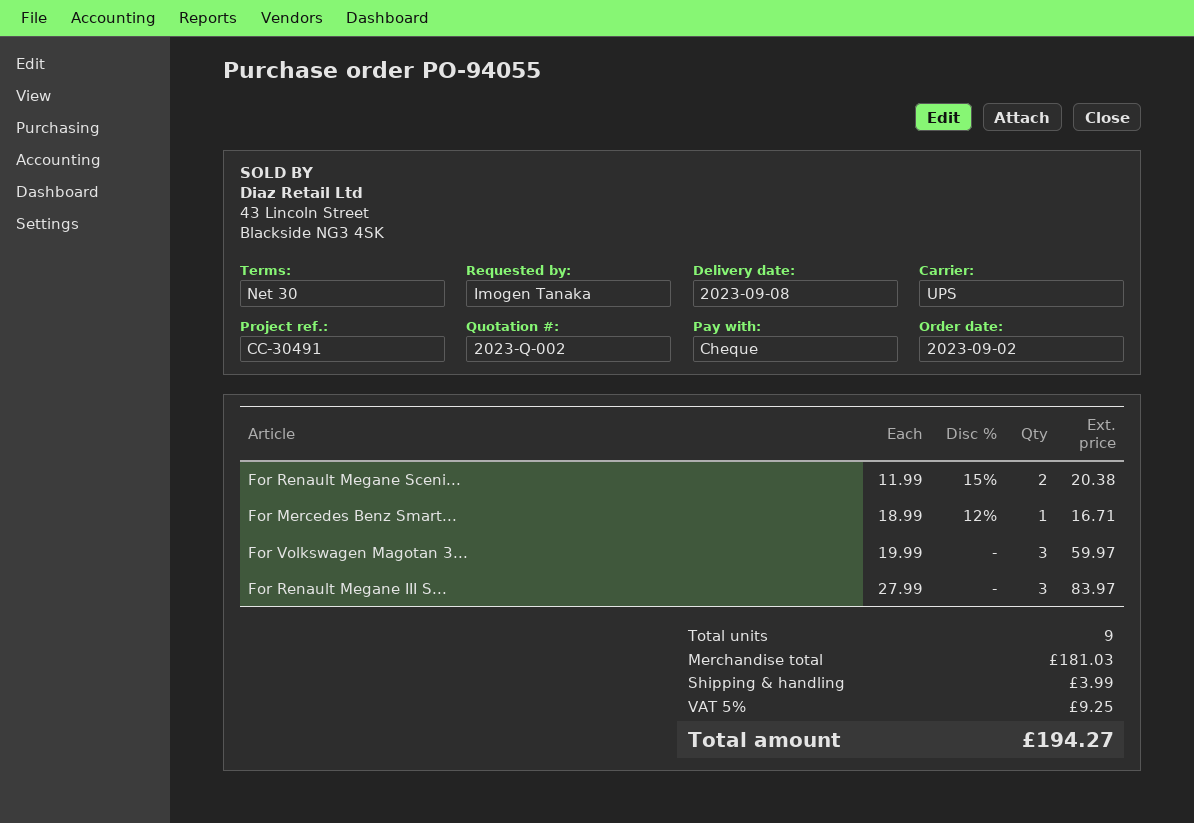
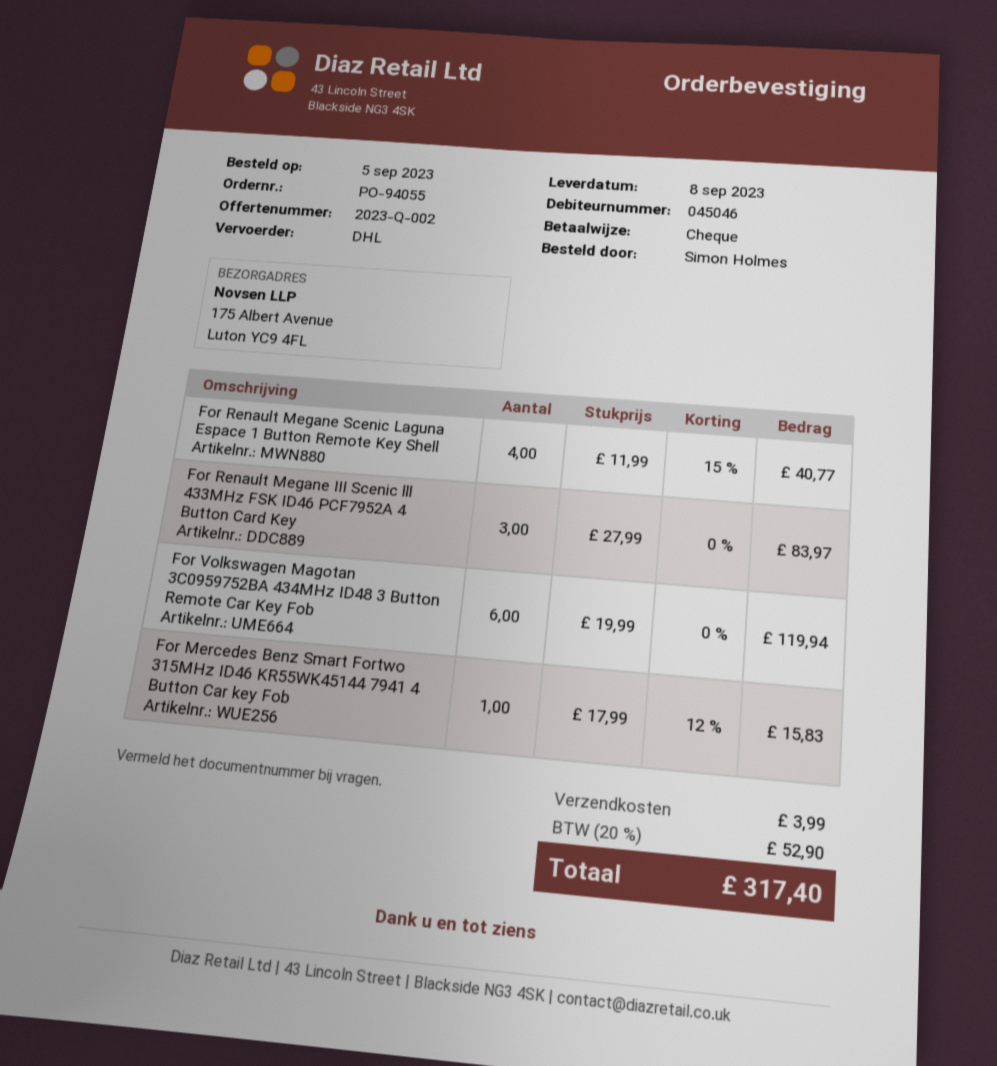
order date: 2023-09-02 -> 2023-09-05
ordered by: Imogen Tanaka -> Simon Holmes
shipping method: UPS -> DHL
For Renault Megane Sceni...: 2 x 11.99 - 15% = 20.38 -> 4 x 11.99 - 15% = 40.77
For Mercedes Benz Smart...: 1 x 18.99 - 12% = 16.71 -> 1 x 17.99 - 12% = 15.83
For Volkswagen Magotan 3...: 3 x 19.99 = 59.97 -> 6 x 19.99 = 119.94
tax: 5% = 9.25 -> 20% = 52.90
total: 194.27 -> 317.40

